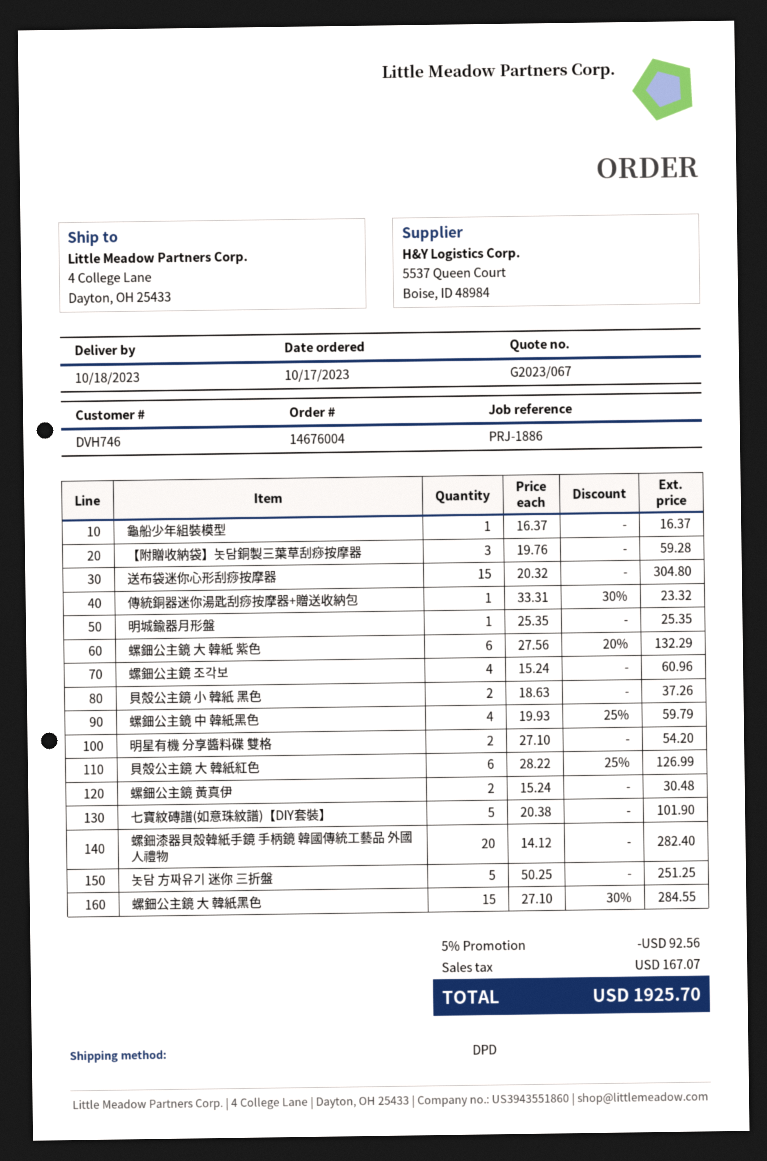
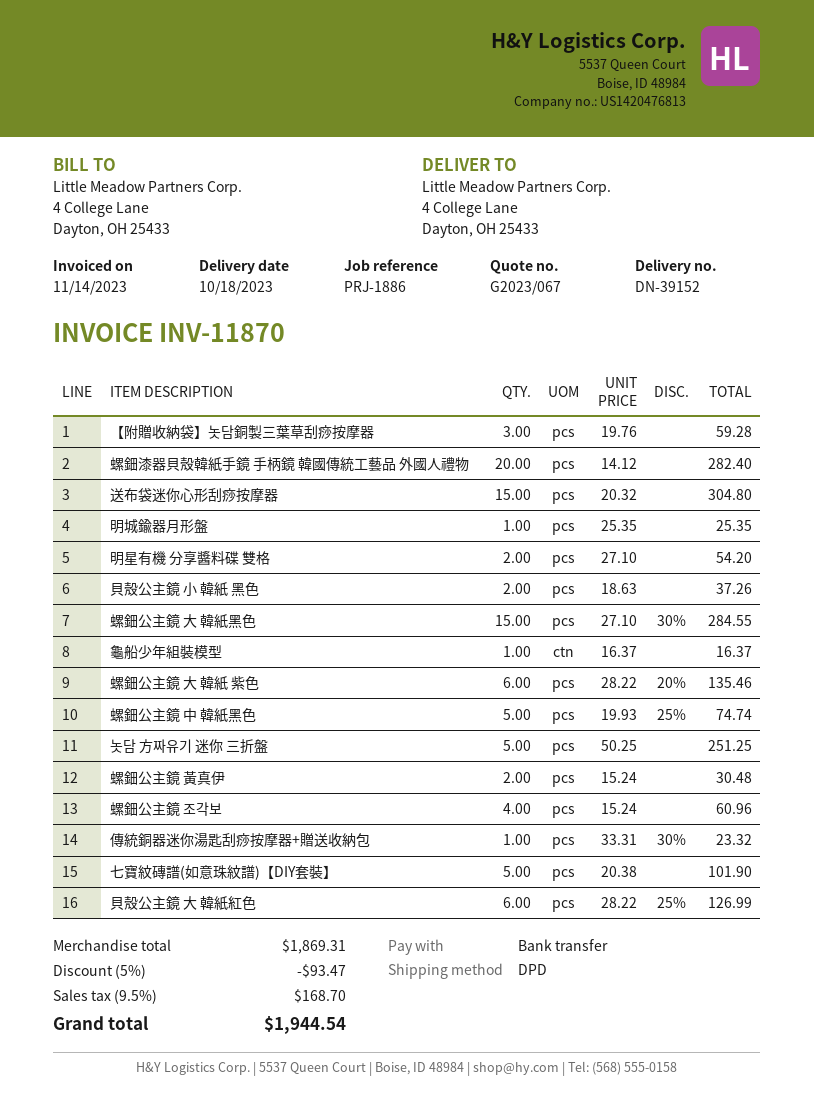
螺鈿公主鏡 大 韓紙 紫色: 6 x 27.56 - 20% = 132.29 -> 6 x 28.22 - 20% = 135.46
螺鈿公主鏡 中 韓紙黑色: 4 x 19.93 - 25% = 59.79 -> 5 x 19.93 - 25% = 74.74
discount: 5% = 92.56 -> 5% = 93.47
tax: 167.07 -> 168.70
total: 1925.70 -> 1944.54

